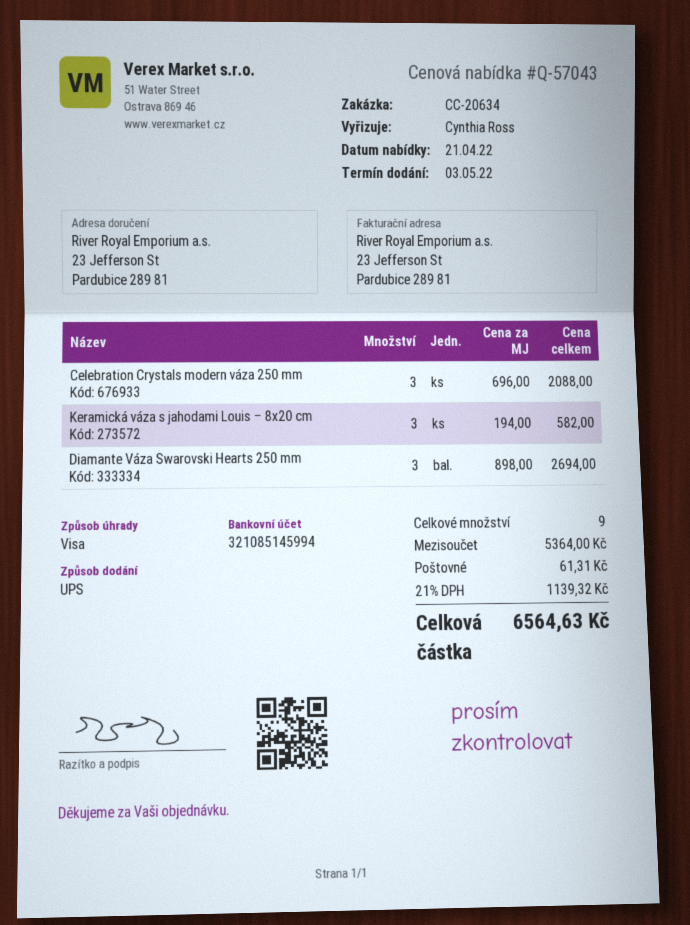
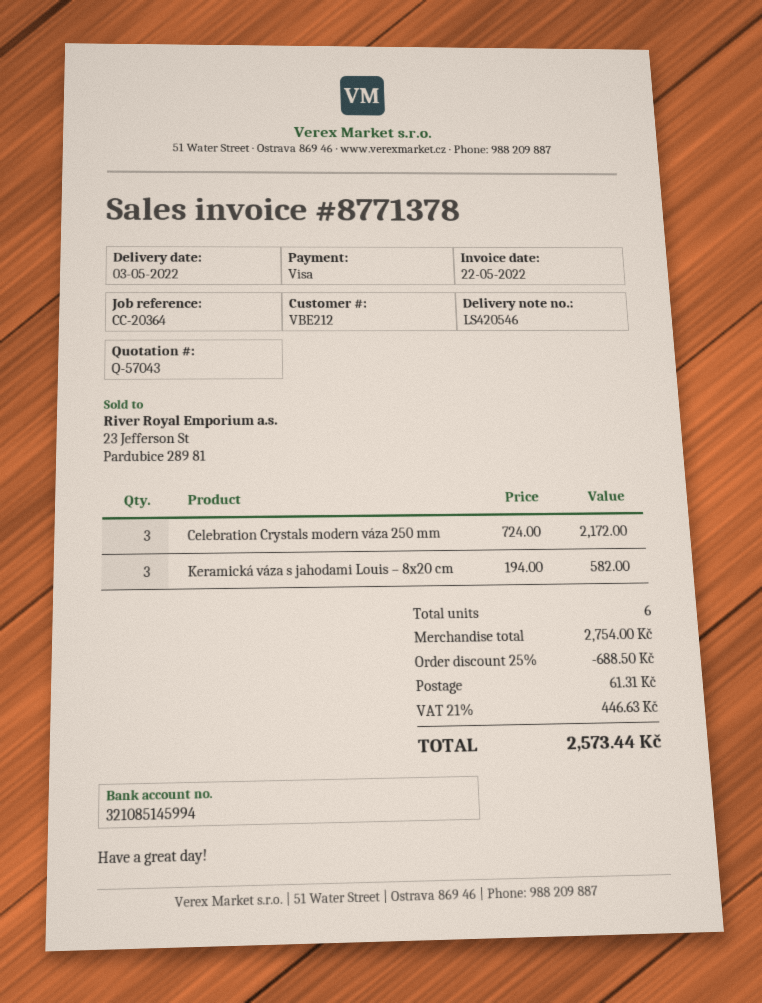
reference: CC-20634 -> CC-20364
Celebration Crystals modern váza 250 mm: 3 x 696.00 = 2088.00 -> 3 x 724.00 = 2172.00
Diamante Váza Swarovski Hearts 250 mm: 3 x 898.00 = 2694.00 -> none
total quantity: 9 -> 6
subtotal: 5364.00 -> 2754.00
discount: none -> 25% = 688.50
tax: 21% = 1139.32 -> 21% = 446.63
total: 6564.63 -> 2573.44

